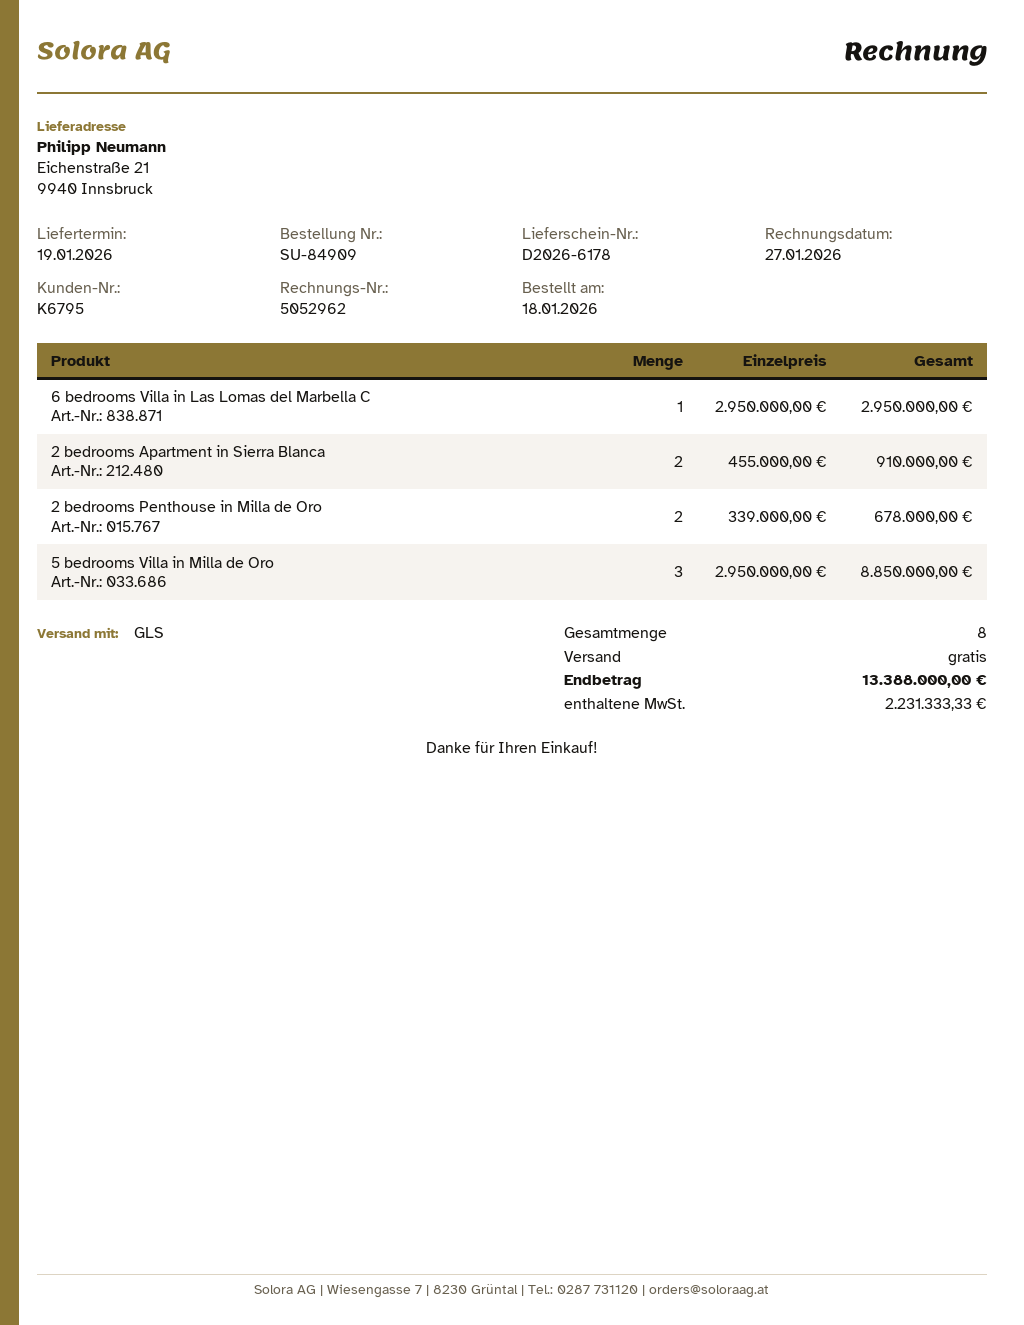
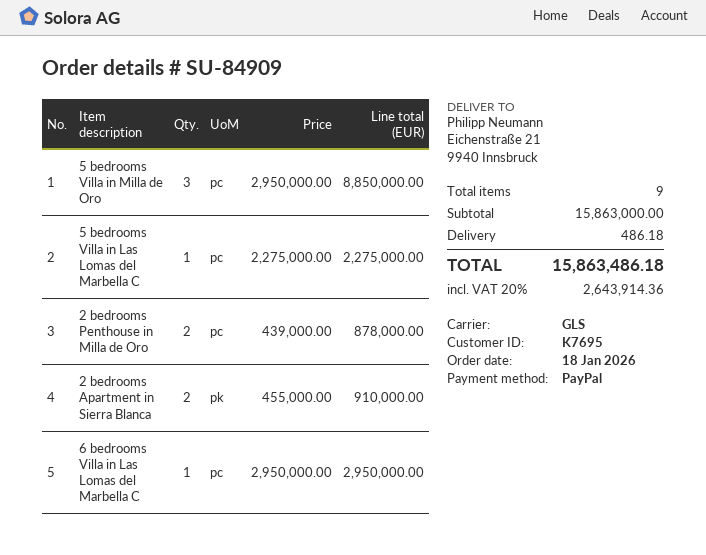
customer number: K6795 -> K7695
2 bedrooms Penthouse in Milla de Oro: 2 x 339000.00 = 678000.00 -> 2 x 439000.00 = 878000.00
5 bedrooms Villa in Las Lomas del Marbella C: none -> 1 x 2275000.00 = 2275000.00
total quantity: 8 -> 9
shipping: 0.00 -> 486.18
tax: 2231333.33 -> 2643914.36
total: 13388000.00 -> 15863486.18

